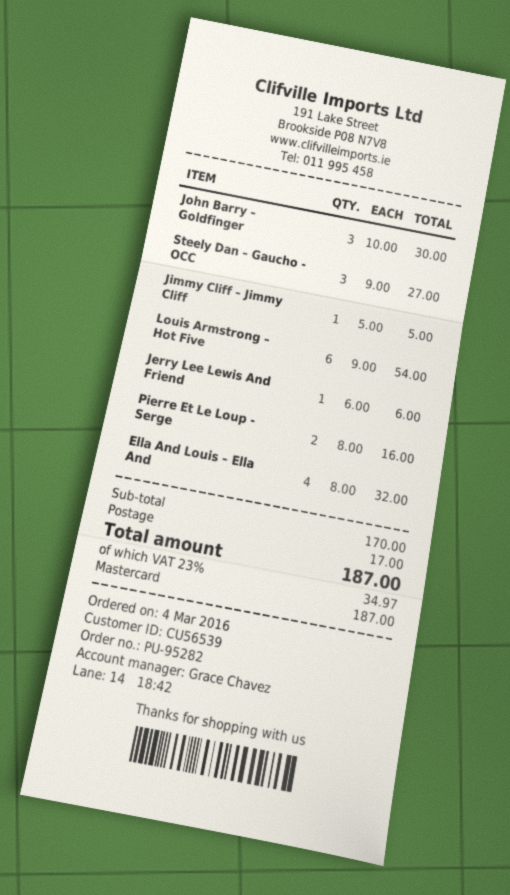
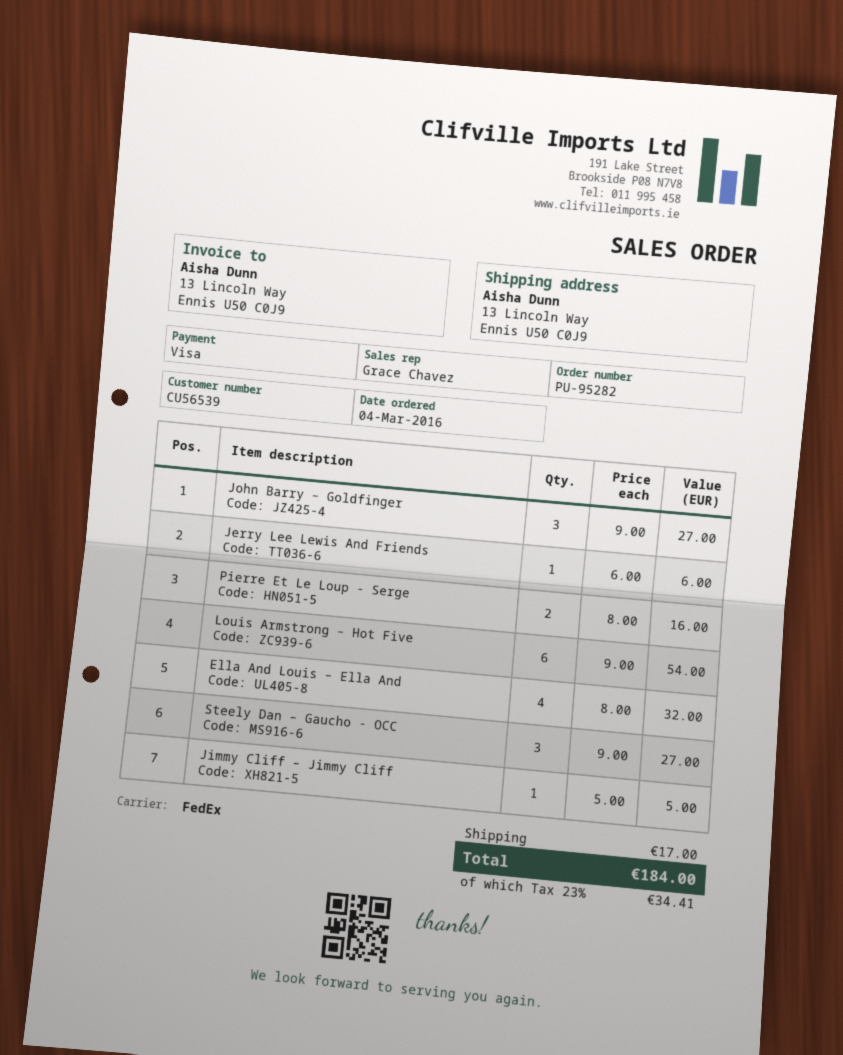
payment method: Mastercard -> Visa
John Barry – Goldfinger: 3 x 10.00 = 30.00 -> 3 x 9.00 = 27.00
tax: 23% = 34.97 -> 23% = 34.41
total: 187.00 -> 184.00

